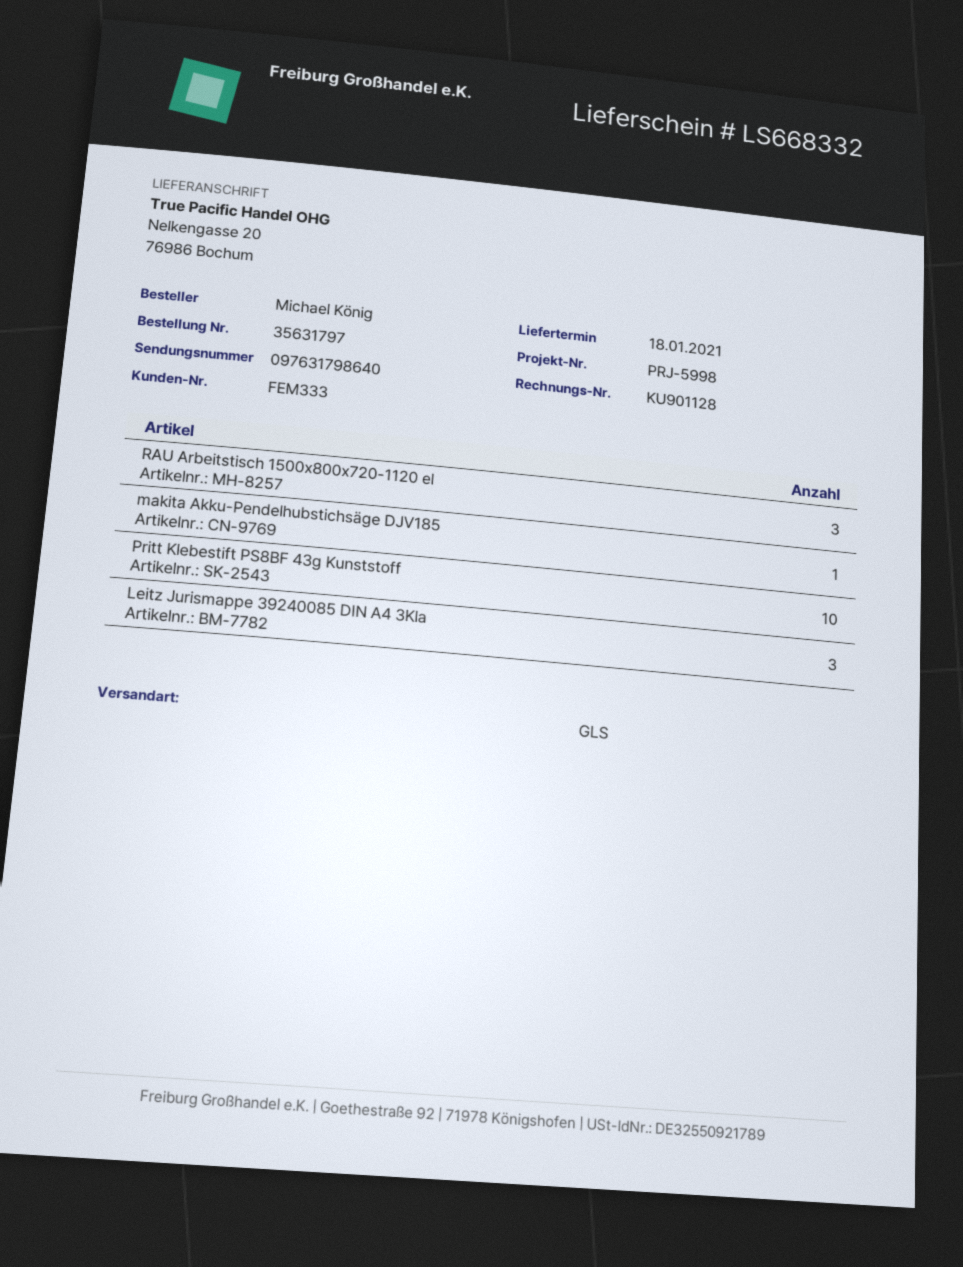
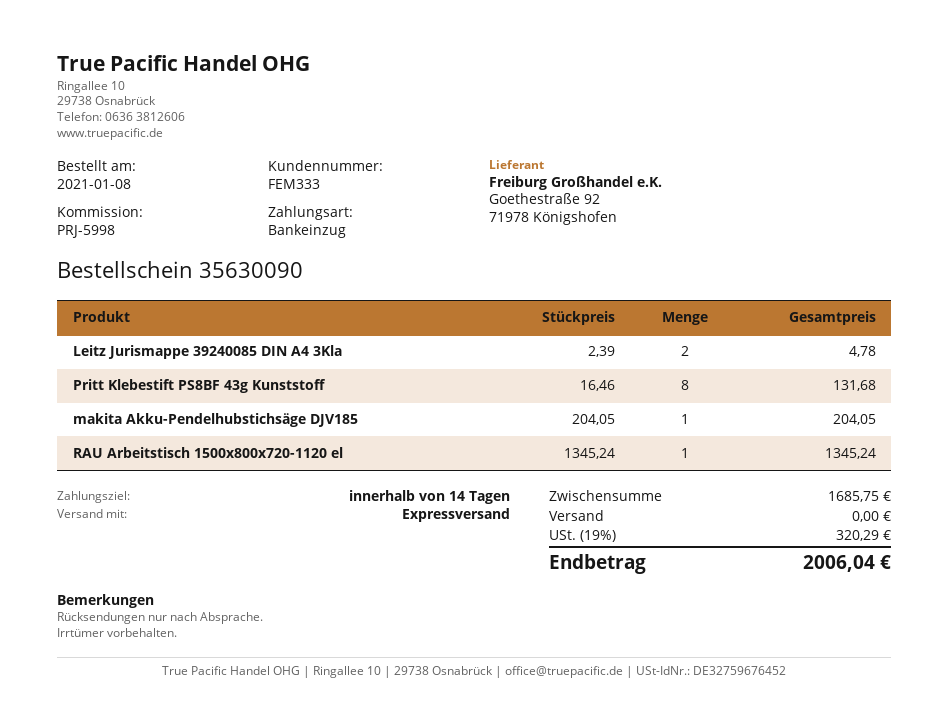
order number: 35631797 -> 35630090
shipping method: GLS -> express
RAU Arbeitstisch 1500x800x720-1120 el: 3 -> 1
Pritt Klebestift PS8BF 43g Kunststoff: 10 -> 8
Leitz Jurismappe 39240085 DIN A4 3Kla: 3 -> 2

